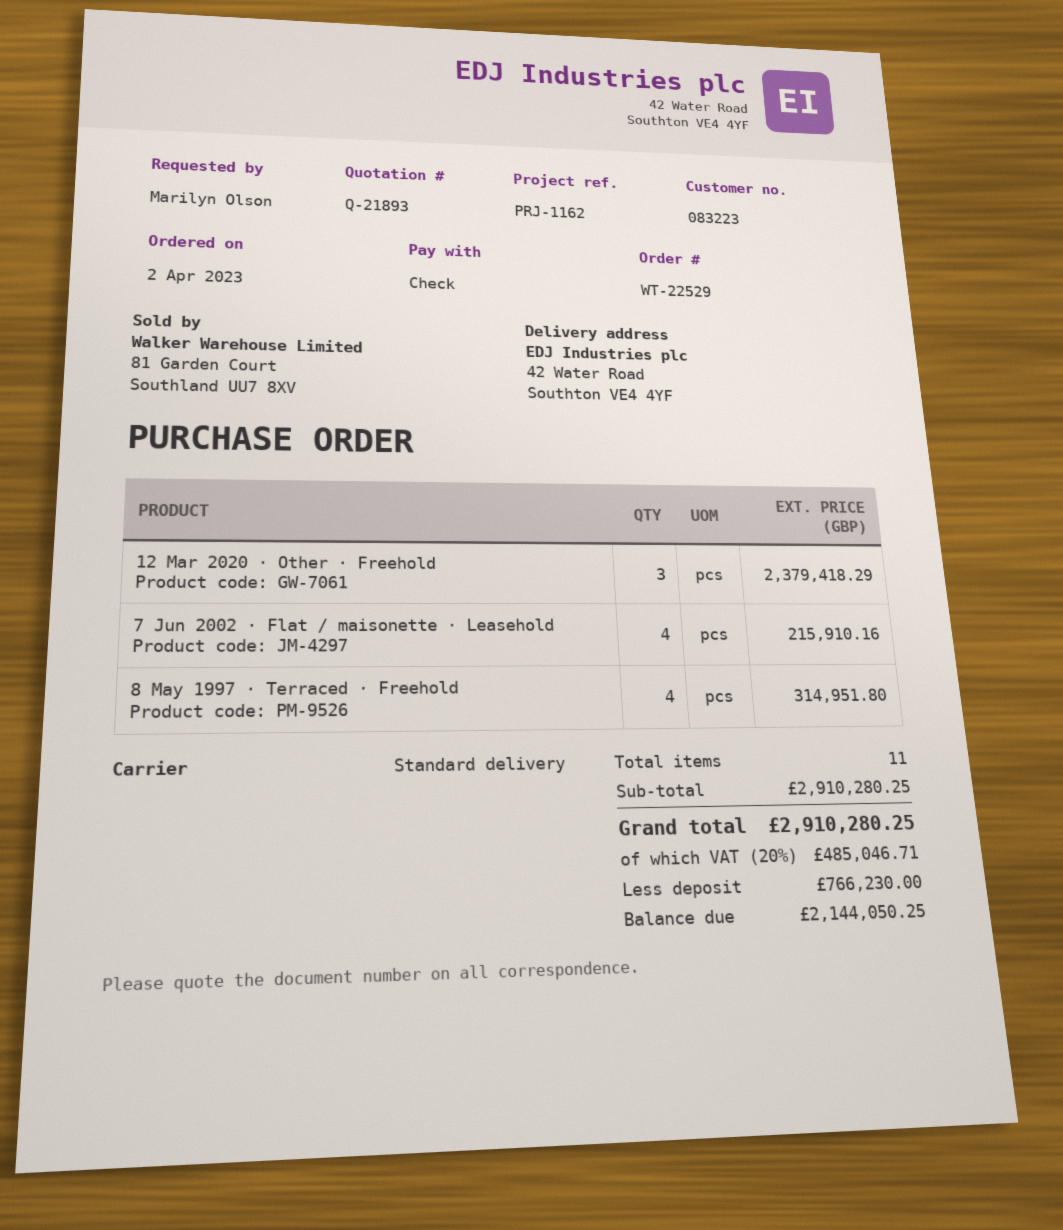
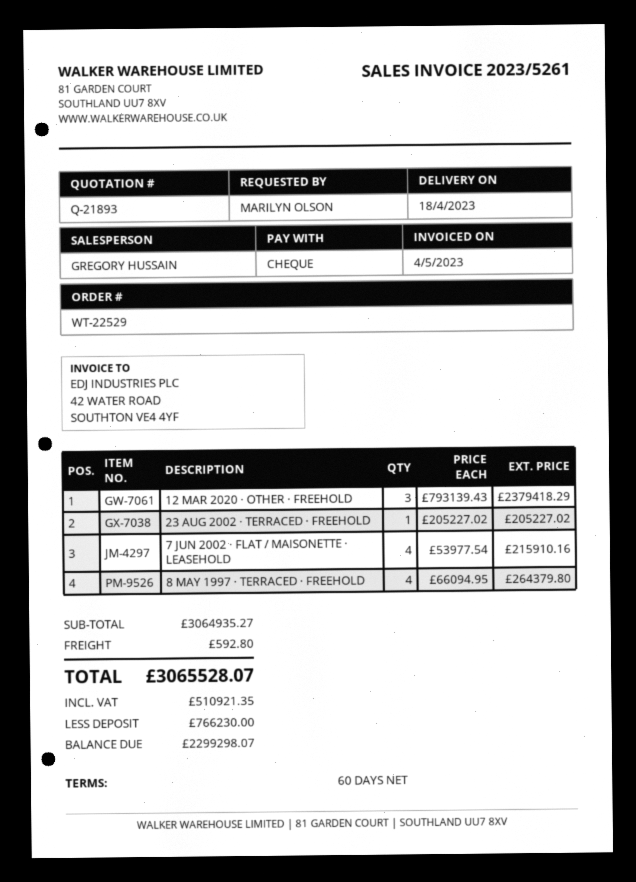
8 May 1997 · Terraced · Freehold: 4 for 314951.80 -> 4 for 264379.80
23 AUG 2002 · TERRACED · FREEHOLD: none -> 1 for 205227.02
subtotal: 2910280.25 -> 3064935.27
shipping: none -> 592.80
tax: 485046.71 -> 510921.35
total: 2910280.25 -> 3065528.07
balance: 2144050.25 -> 2299298.07

